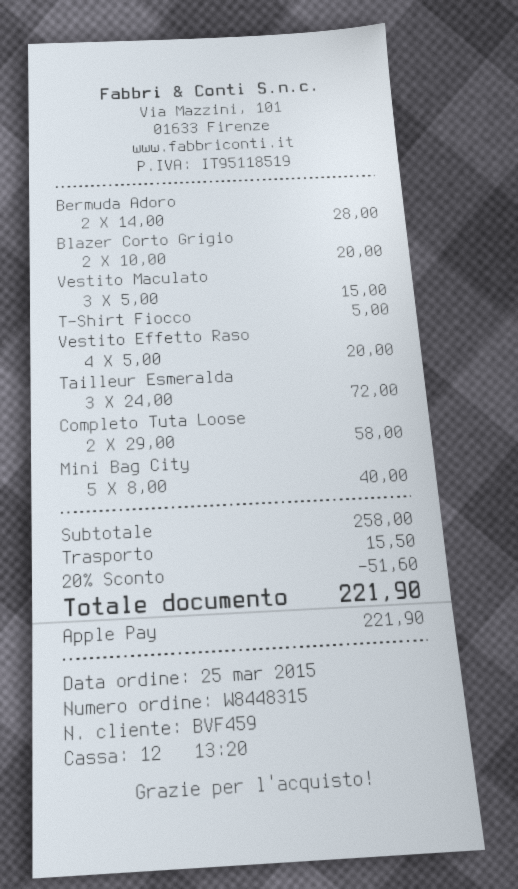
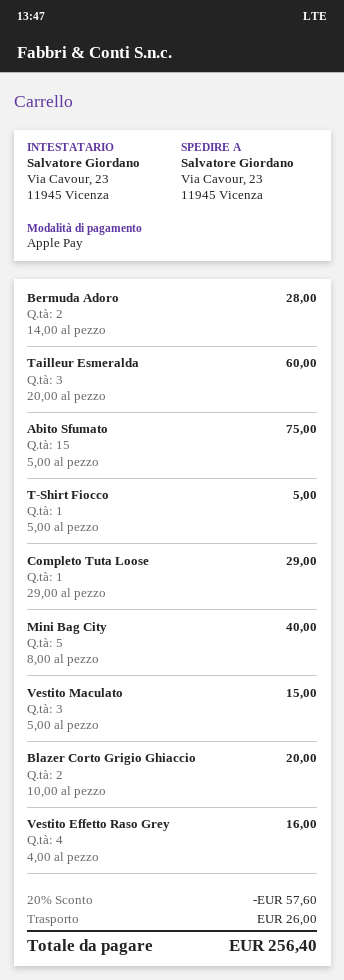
Vestito Effetto Raso: 4 x 5.00 = 20.00 -> 4 x 4.00 = 16.00
Tailleur Esmeralda: 3 x 24.00 = 72.00 -> 3 x 20.00 = 60.00
Completo Tuta Loose: 2 x 29.00 = 58.00 -> 1 x 29.00 = 29.00
Abito Sfumato: none -> 15 x 5.00 = 75.00
discount: 20% = 51.60 -> 20% = 57.60
shipping: 15.50 -> 26.00
total: 221.90 -> 256.40

